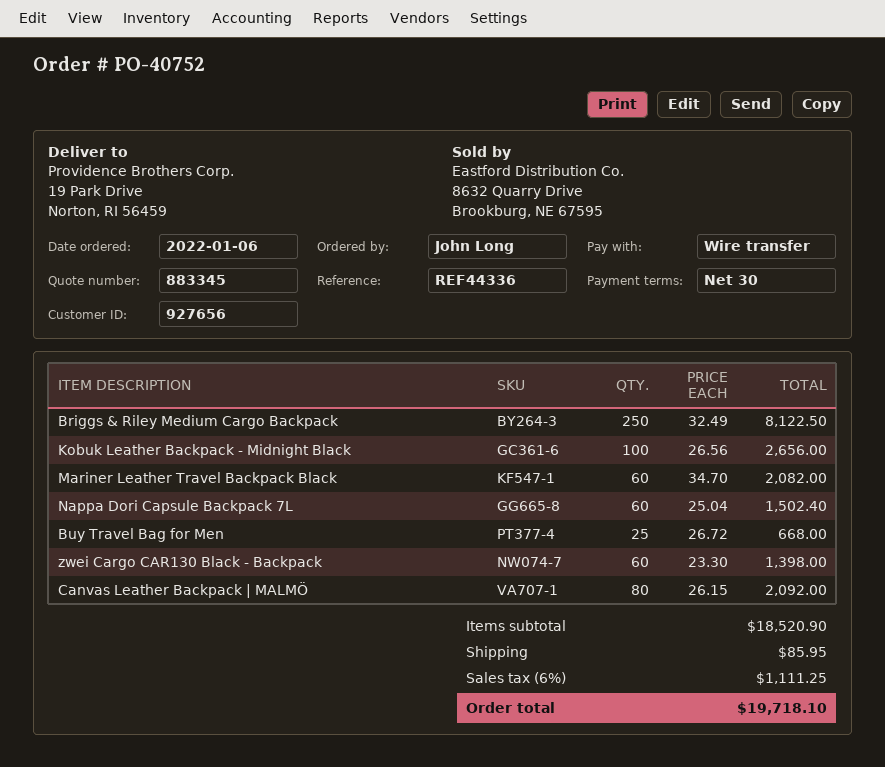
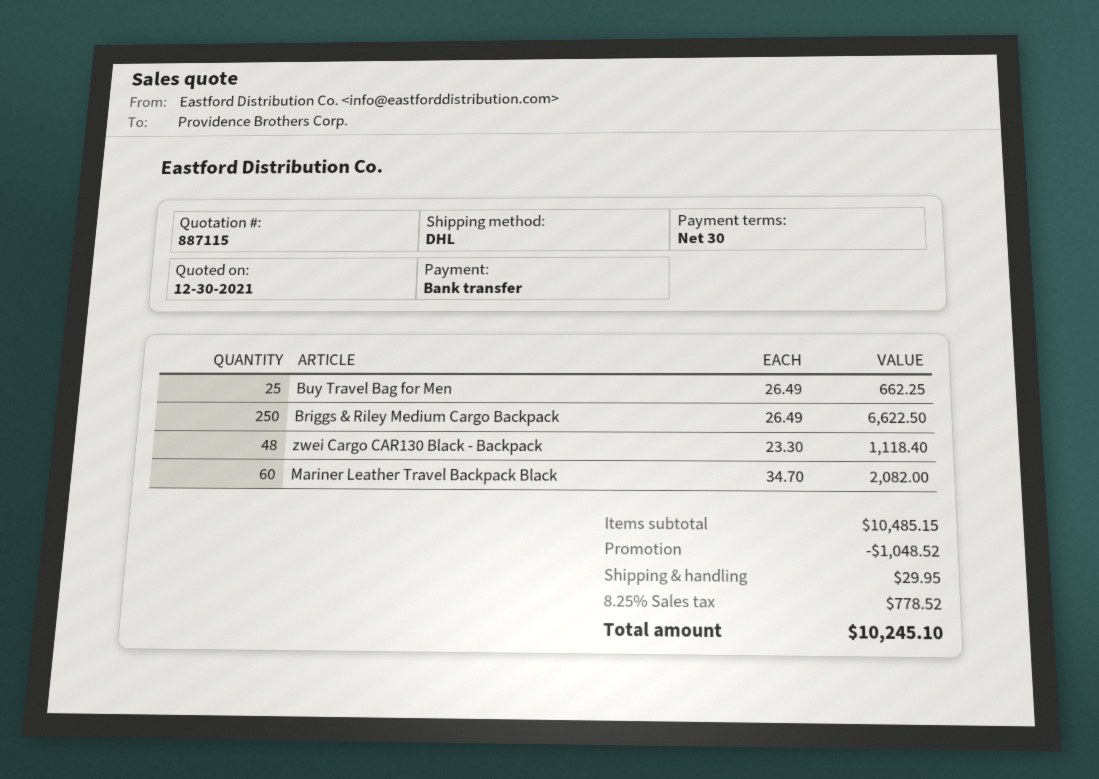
quote number: 883345 -> 887115
Briggs & Riley Medium Cargo Backpack: 250 x 32.49 = 8122.50 -> 250 x 26.49 = 6622.50
Kobuk Leather Backpack - Midnight Black: 100 x 26.56 = 2656.00 -> none
Nappa Dori Capsule Backpack 7L: 60 x 25.04 = 1502.40 -> none
Buy Travel Bag for Men: 25 x 26.72 = 668.00 -> 25 x 26.49 = 662.25
zwei Cargo CAR130 Black - Backpack: 60 x 23.30 = 1398.00 -> 48 x 23.30 = 1118.40
Canvas Leather Backpack | MALMÖ: 80 x 26.15 = 2092.00 -> none
subtotal: 18520.90 -> 10485.15
discount: none -> 1048.52
shipping: 85.95 -> 29.95
tax: 6% = 1111.25 -> 8.25% = 778.52
total: 19718.10 -> 10245.10

